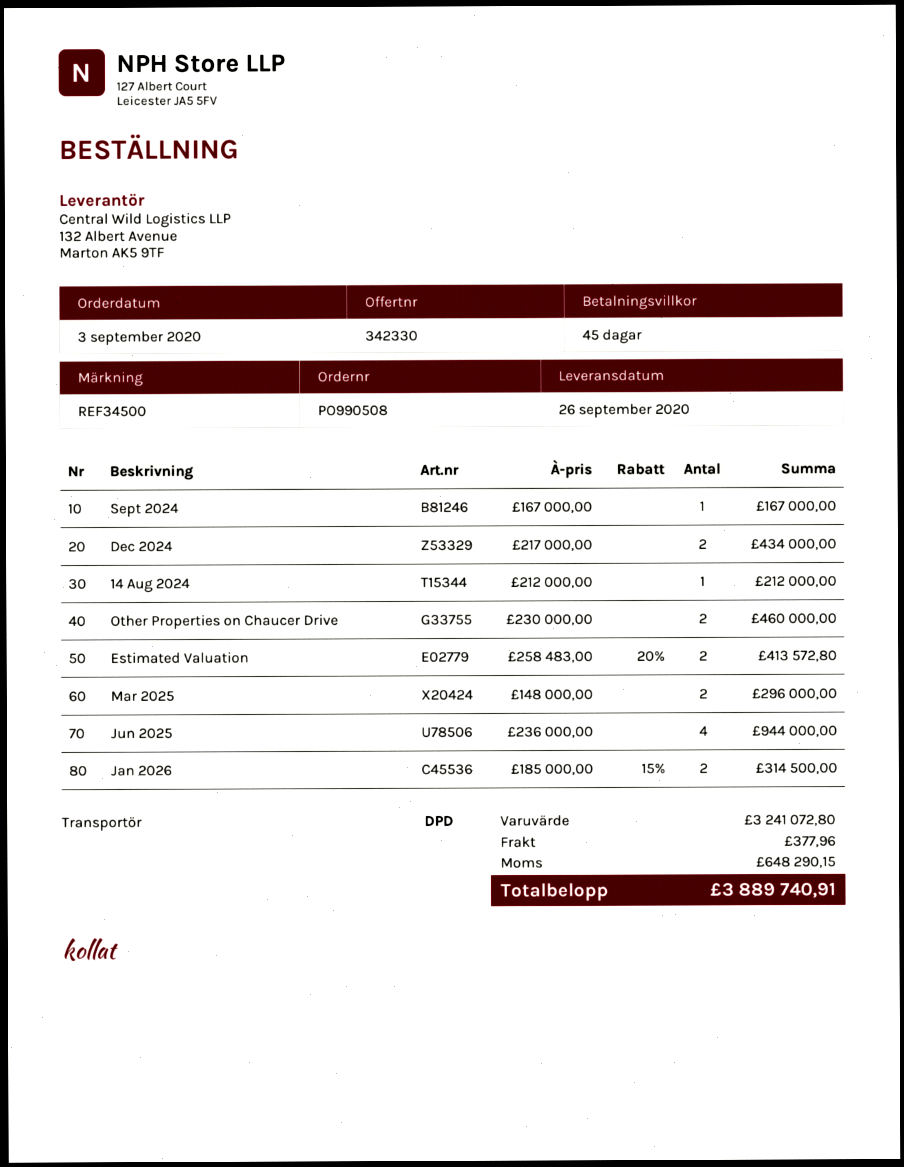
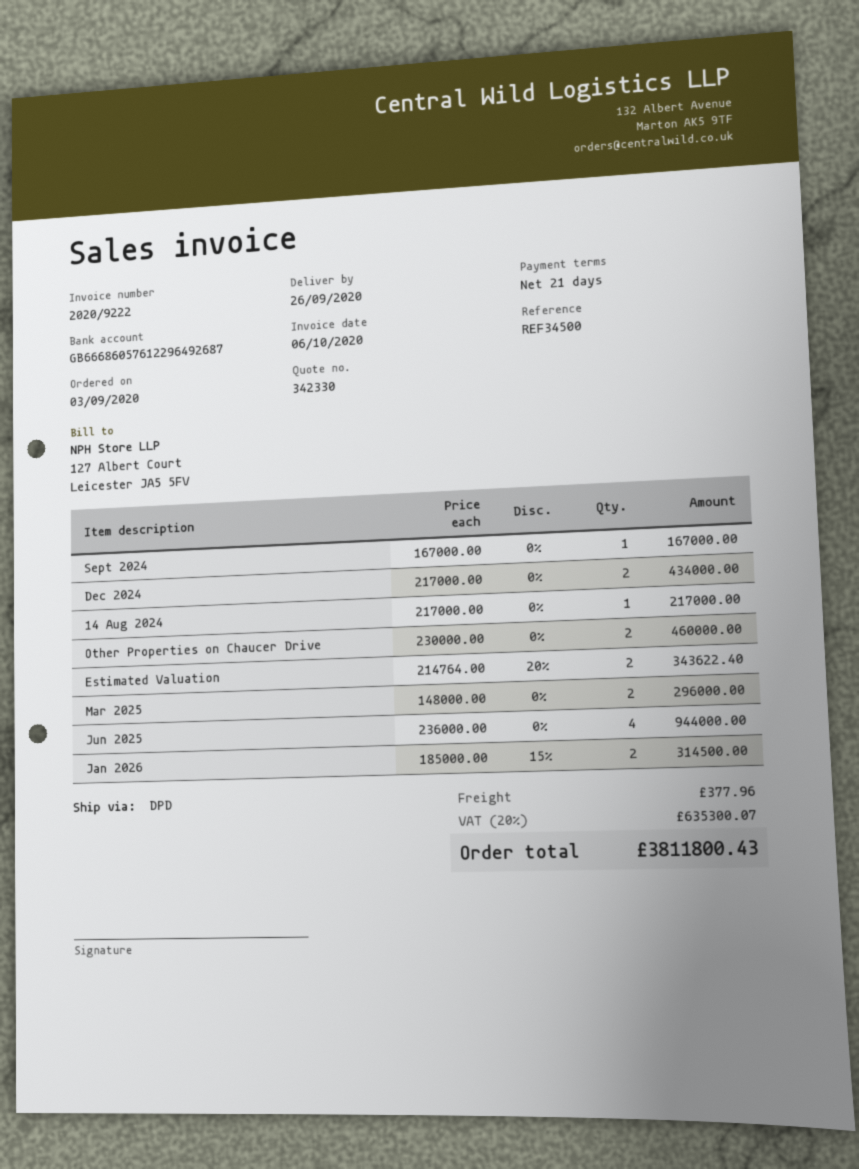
payment terms: 45 days -> 21 days
14 Aug 2024: 1 x 212000.00 = 212000.00 -> 1 x 217000.00 = 217000.00
Estimated Valuation: 2 x 258483.00 - 20% = 413572.80 -> 2 x 214764.00 - 20% = 343622.40
tax: 648290.15 -> 635300.07
total: 3889740.91 -> 3811800.43

